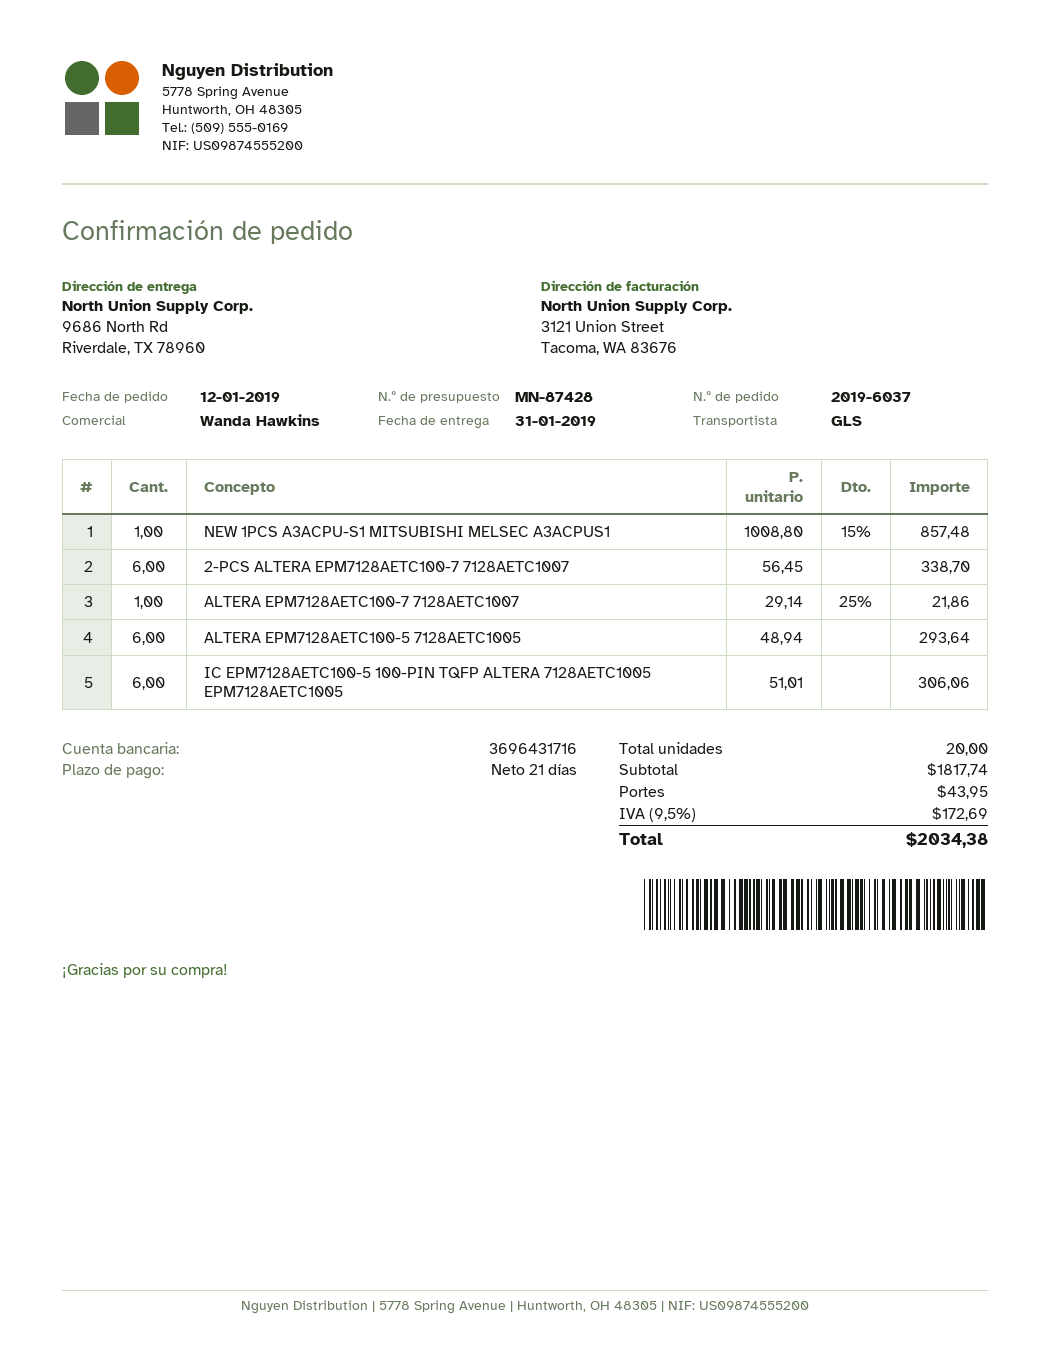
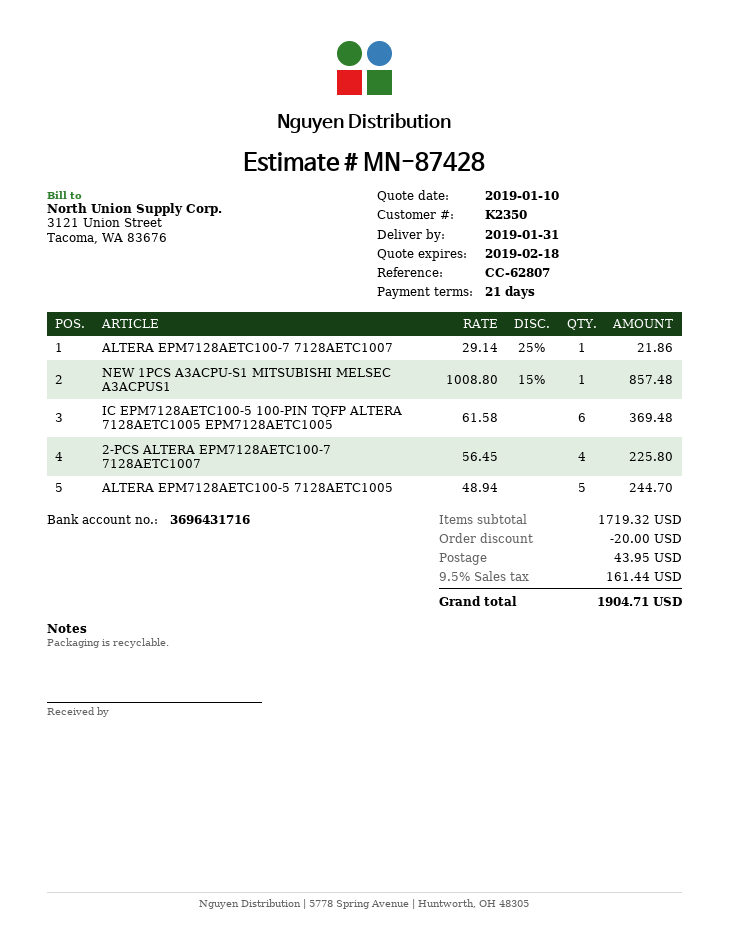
2-PCS ALTERA EPM7128AETC100-7 7128AETC1007: 6 x 56.45 = 338.70 -> 4 x 56.45 = 225.80
ALTERA EPM7128AETC100-5 7128AETC1005: 6 x 48.94 = 293.64 -> 5 x 48.94 = 244.70
IC EPM7128AETC100-5 100-PIN TQFP ALTERA 7128AETC1005 EPM7128AETC1005: 6 x 51.01 = 306.06 -> 6 x 61.58 = 369.48
subtotal: 1817.74 -> 1719.32
discount: none -> 20.00
tax: 9.5% = 172.69 -> 9.5% = 161.44
total: 2034.38 -> 1904.71

